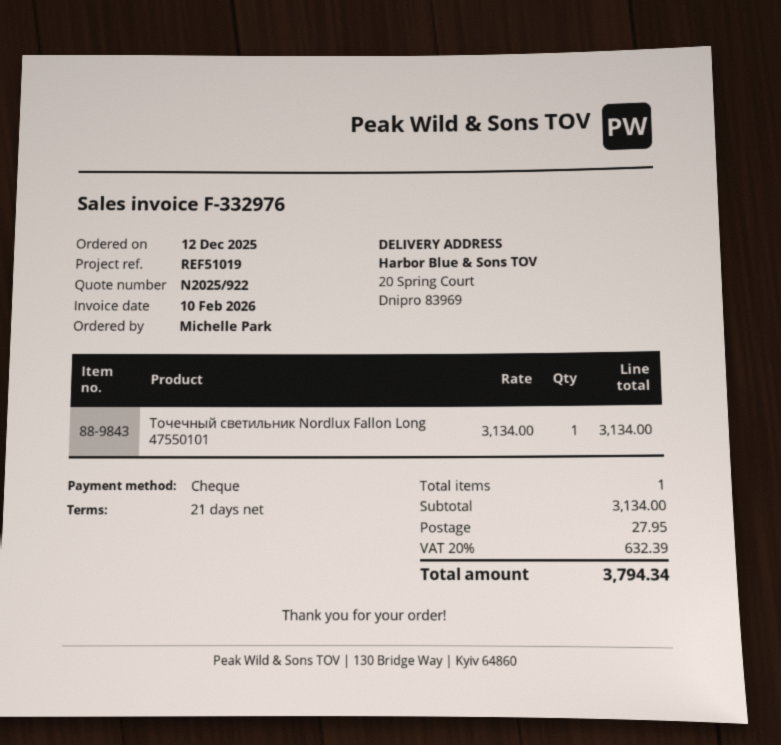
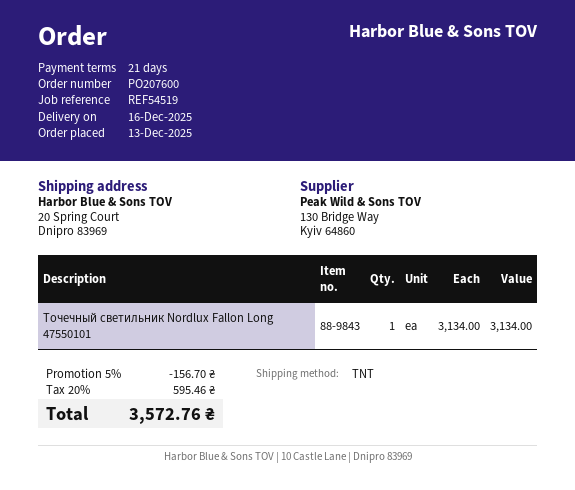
order date: 2025-12-12 -> 2025-12-13
reference: REF51019 -> REF54519
discount: none -> 5% = 156.70
shipping: 27.95 -> none
tax: 20% = 632.39 -> 20% = 595.46
total: 3794.34 -> 3572.76

